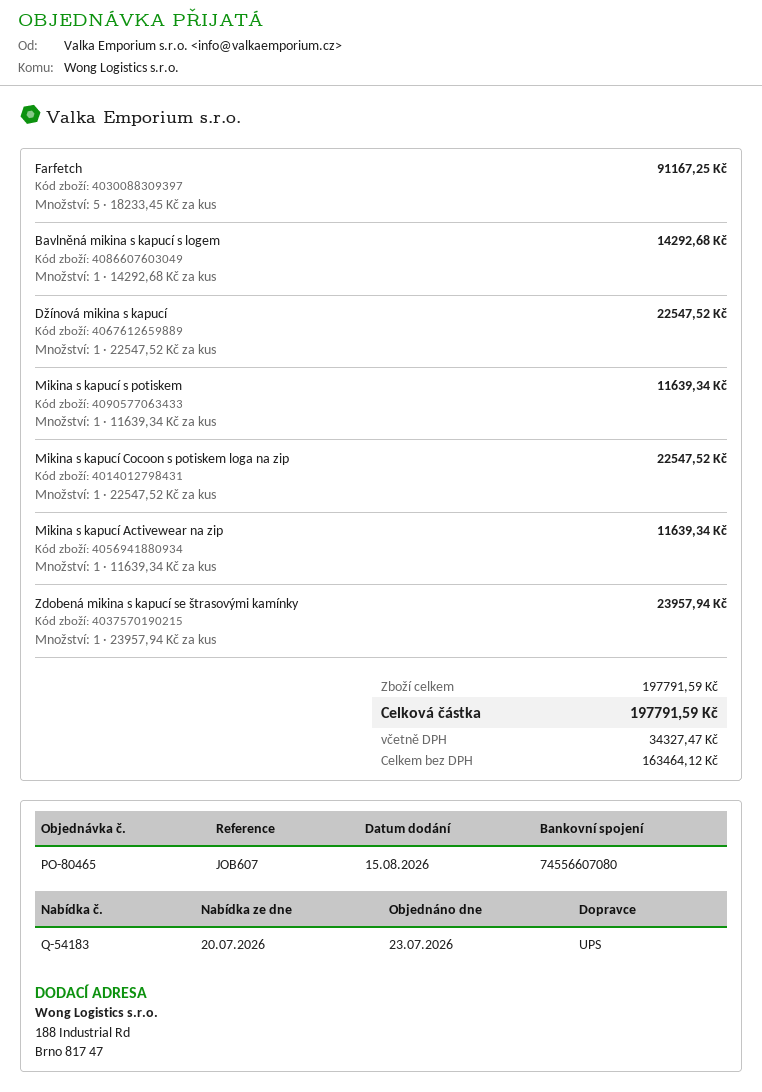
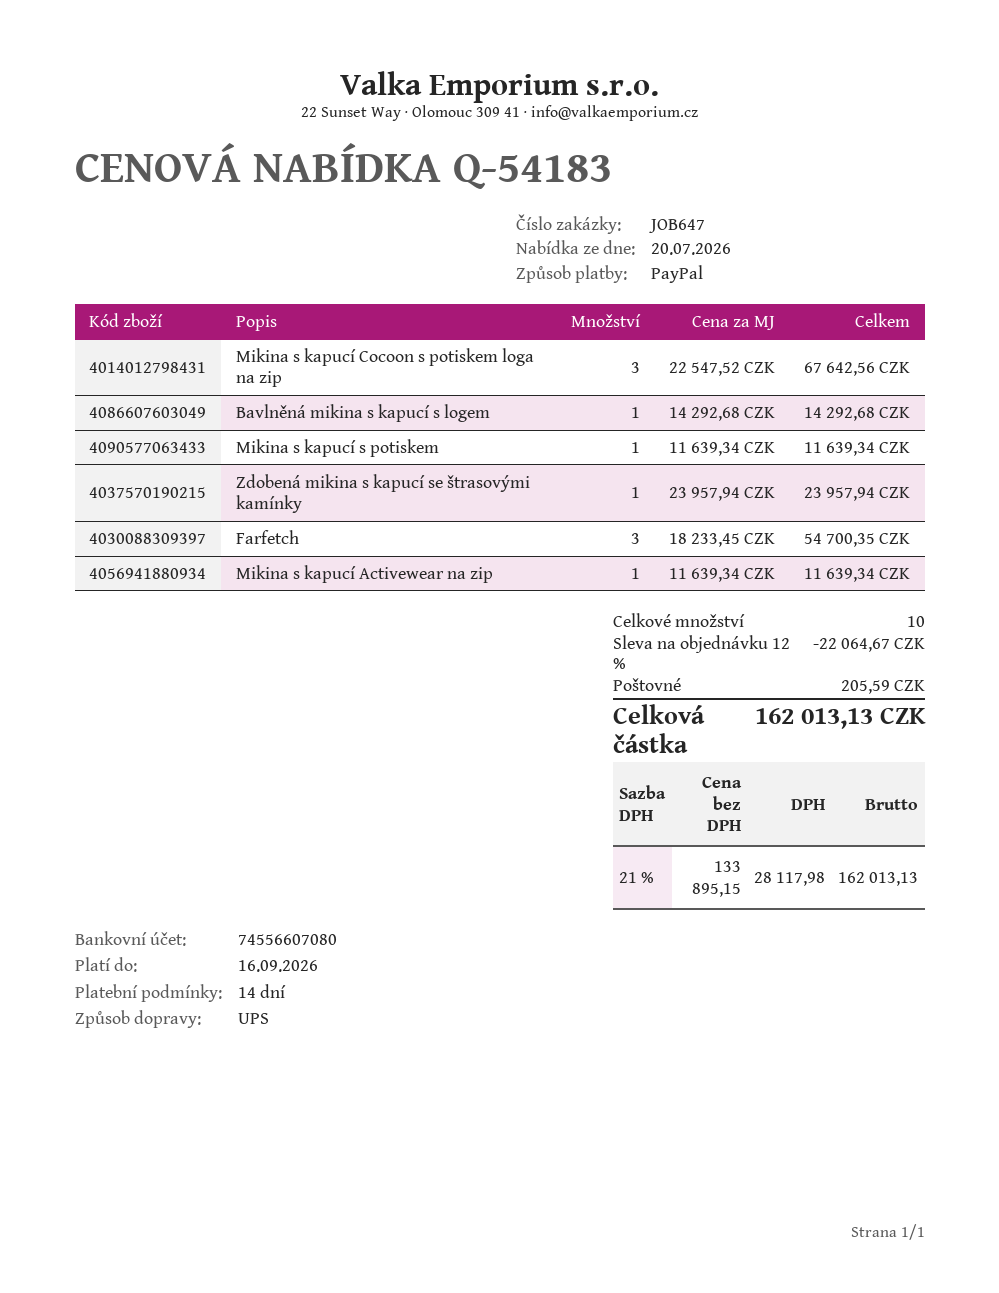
reference: JOB607 -> JOB647
Farfetch: 5 x 18233.45 = 91167.25 -> 3 x 18233.45 = 54700.35
Džínová mikina s kapucí: 1 x 22547.52 = 22547.52 -> none
Mikina s kapucí Cocoon s potiskem loga na zip: 1 x 22547.52 = 22547.52 -> 3 x 22547.52 = 67642.56
discount: none -> 12% = 22064.67
shipping: none -> 205.59
net: 163464.12 -> 133895.15
tax: 34327.47 -> 28117.98
total: 197791.59 -> 162013.13

